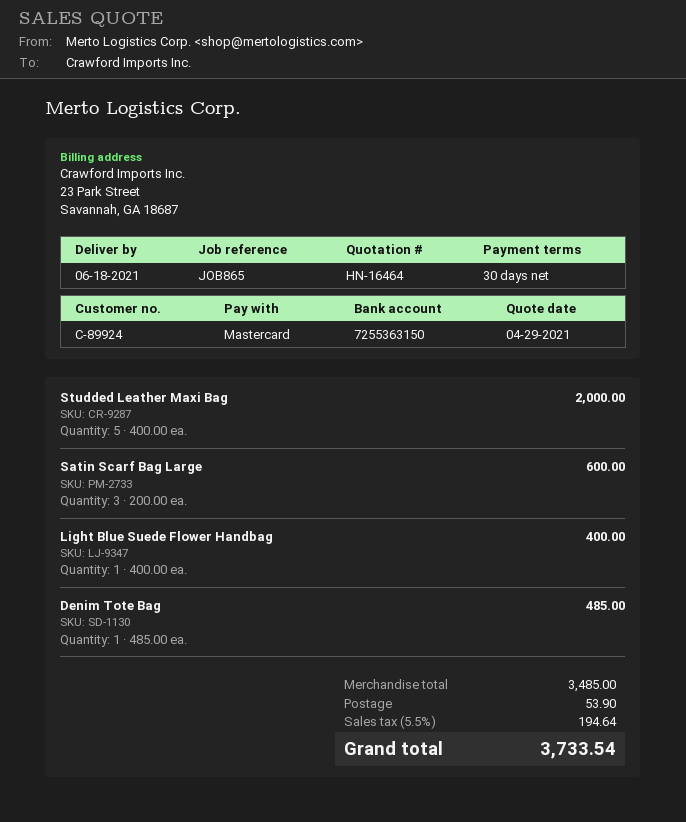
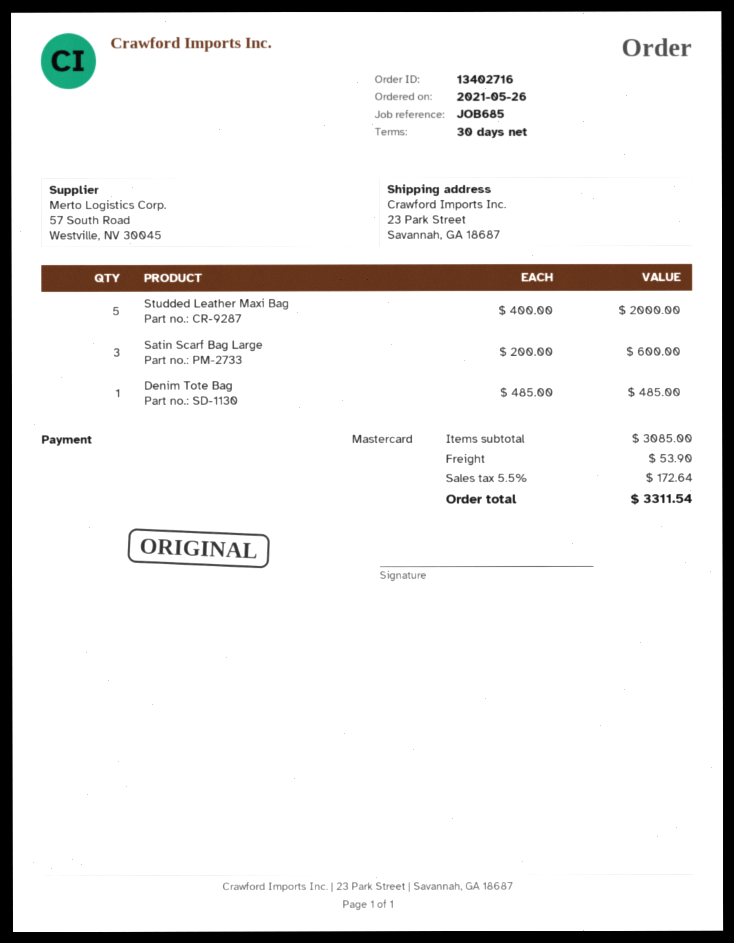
reference: JOB865 -> JOB685
Light Blue Suede Flower Handbag: 1 x 400.00 = 400.00 -> none
subtotal: 3485.00 -> 3085.00
tax: 5.5% = 194.64 -> 5.5% = 172.64
total: 3733.54 -> 3311.54

